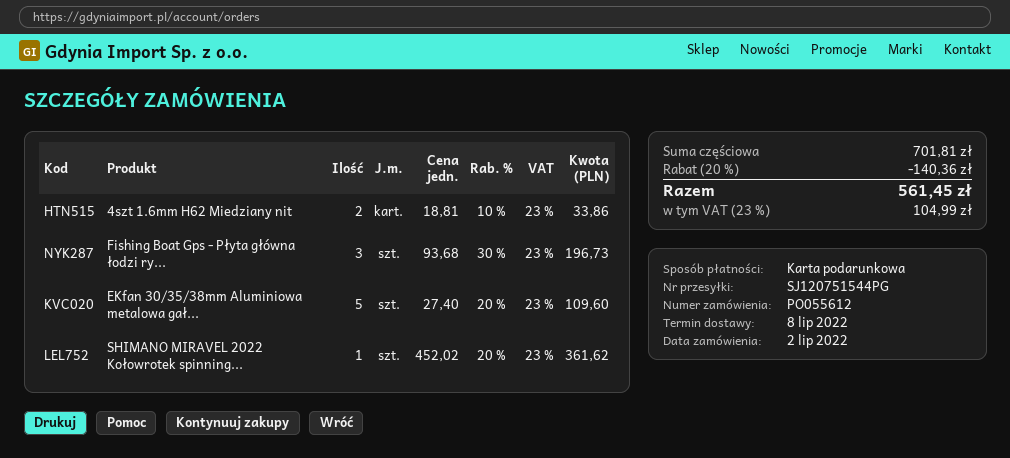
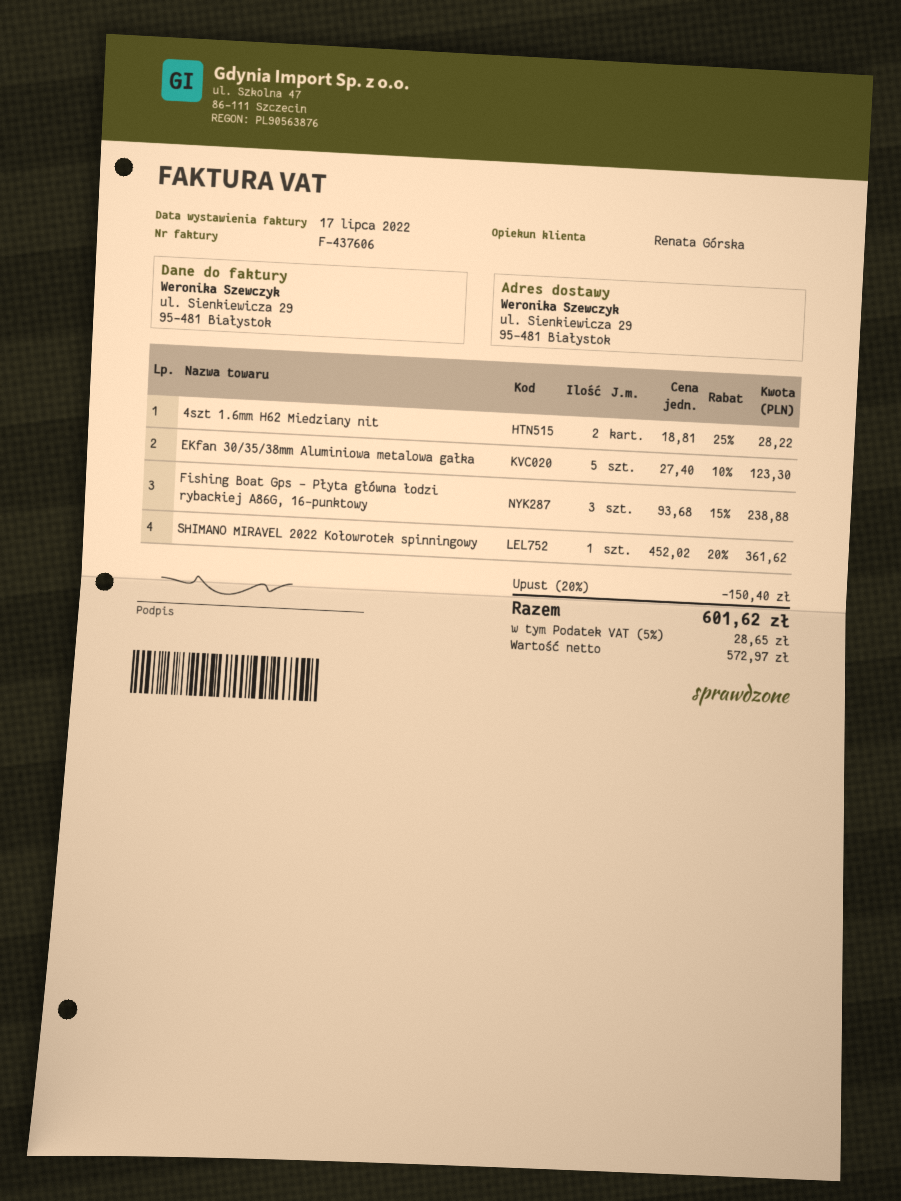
4szt 1.6mm H62 Miedziany nit: 2 x 18.81 - 10% = 33.86 -> 2 x 18.81 - 25% = 28.22
Fishing Boat Gps - Płyta główna łodzi ry...: 3 x 93.68 - 30% = 196.73 -> 3 x 93.68 - 15% = 238.88
EKfan 30/35/38mm Aluminiowa metalowa gał...: 5 x 27.40 - 20% = 109.60 -> 5 x 27.40 - 10% = 123.30
discount: 20% = 140.36 -> 20% = 150.40
tax: 23% = 104.99 -> 5% = 28.65
total: 561.45 -> 601.62

